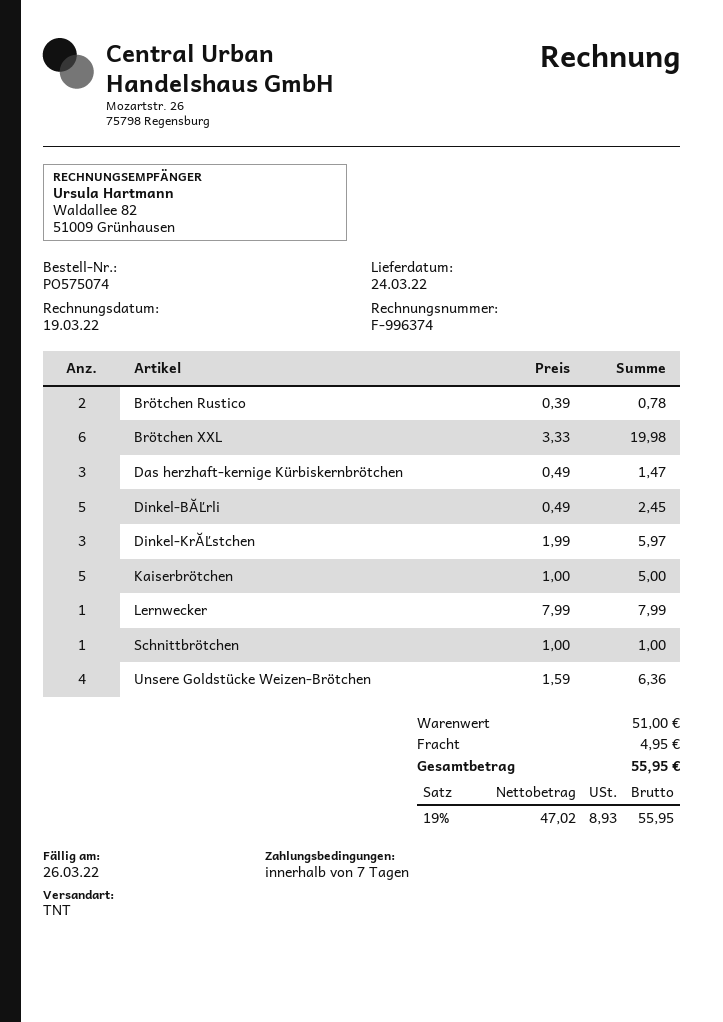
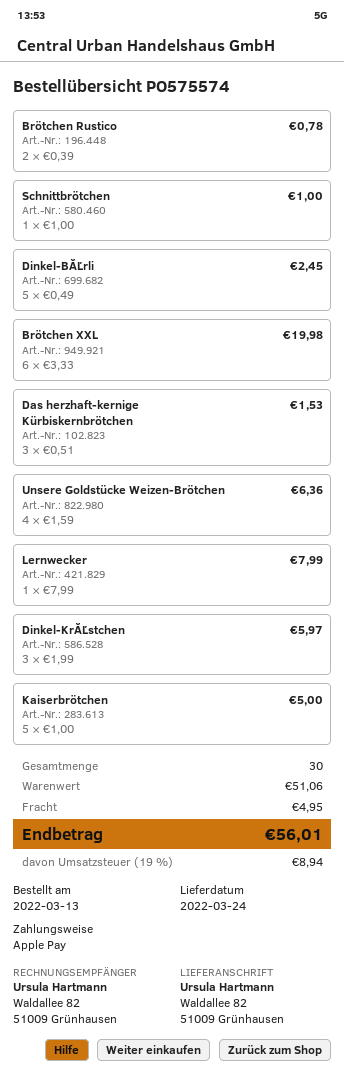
order number: PO575074 -> PO575574
Das herzhaft-kernige Kürbiskernbrötchen: 3 x 0.49 = 1.47 -> 3 x 0.51 = 1.53
subtotal: 51.00 -> 51.06
tax: 19% = 8.93 -> 19% = 8.94
total: 55.95 -> 56.01

